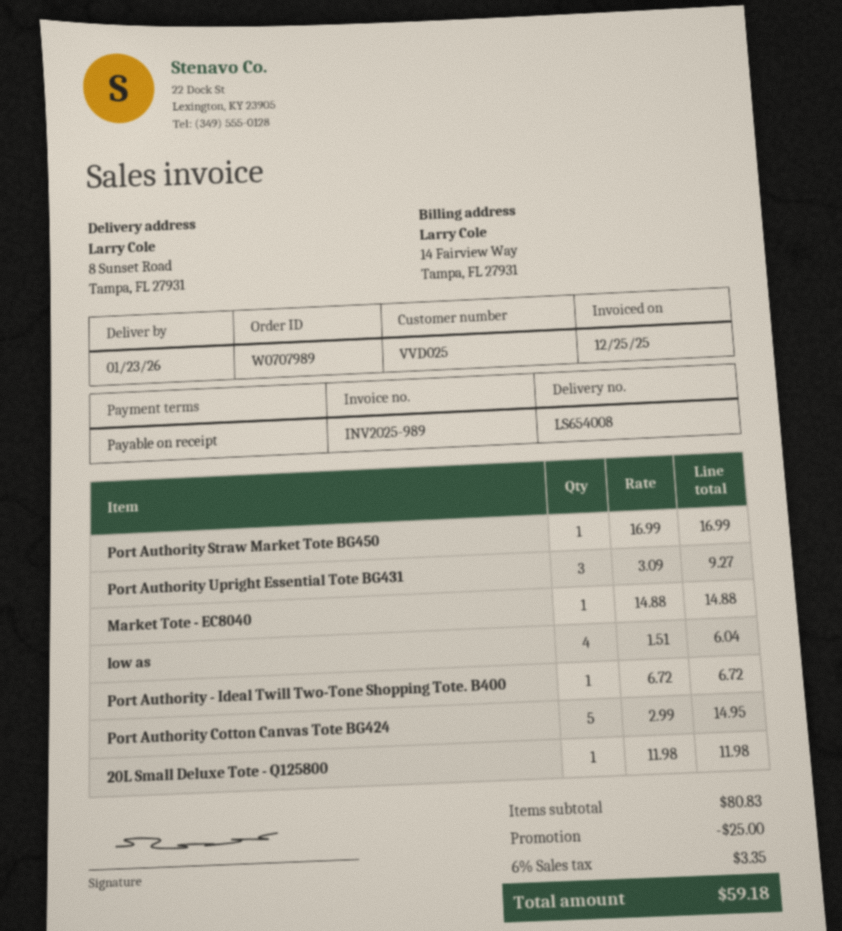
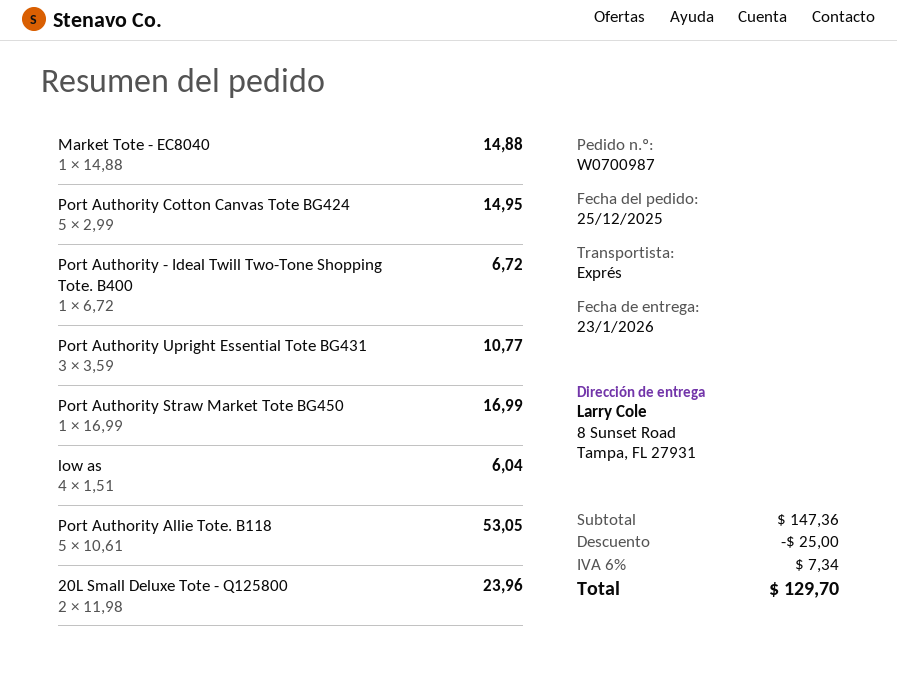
order number: W0707989 -> W0700987
Port Authority Upright Essential Tote BG431: 3 x 3.09 = 9.27 -> 3 x 3.59 = 10.77
20L Small Deluxe Tote - Q125800: 1 x 11.98 = 11.98 -> 2 x 11.98 = 23.96
Port Authority Allie Tote. B118: none -> 5 x 10.61 = 53.05
subtotal: 80.83 -> 147.36
tax: 6% = 3.35 -> 6% = 7.34
total: 59.18 -> 129.70

